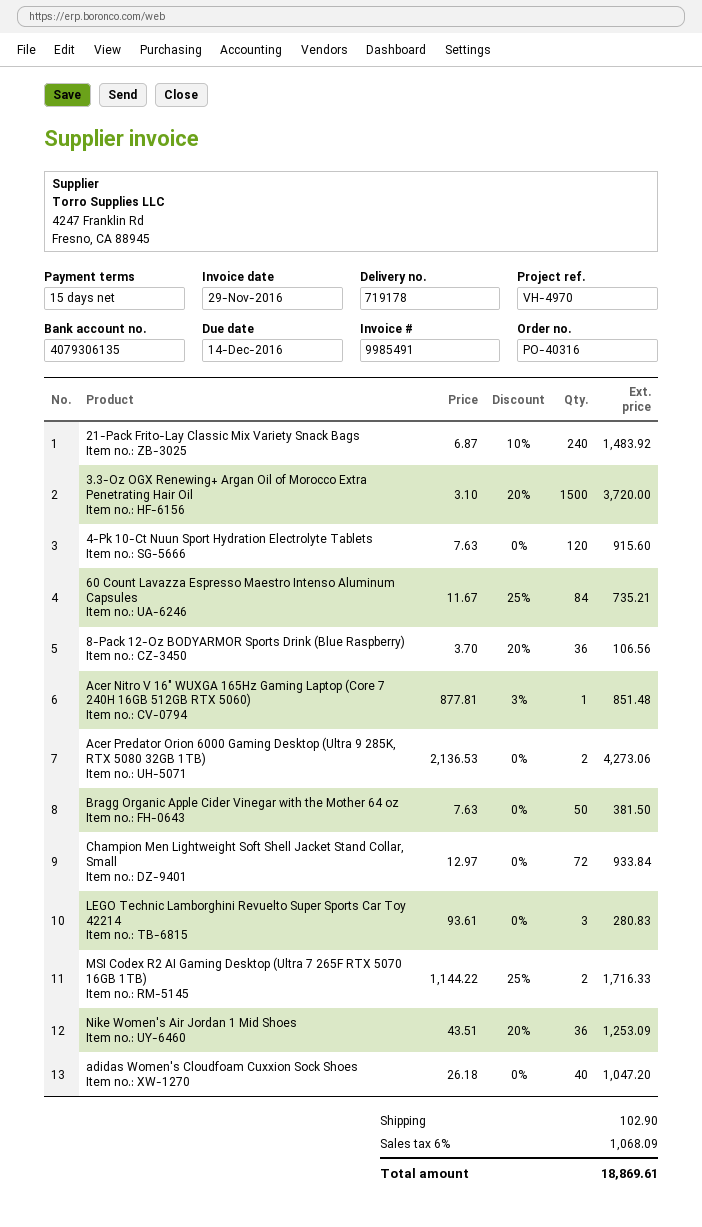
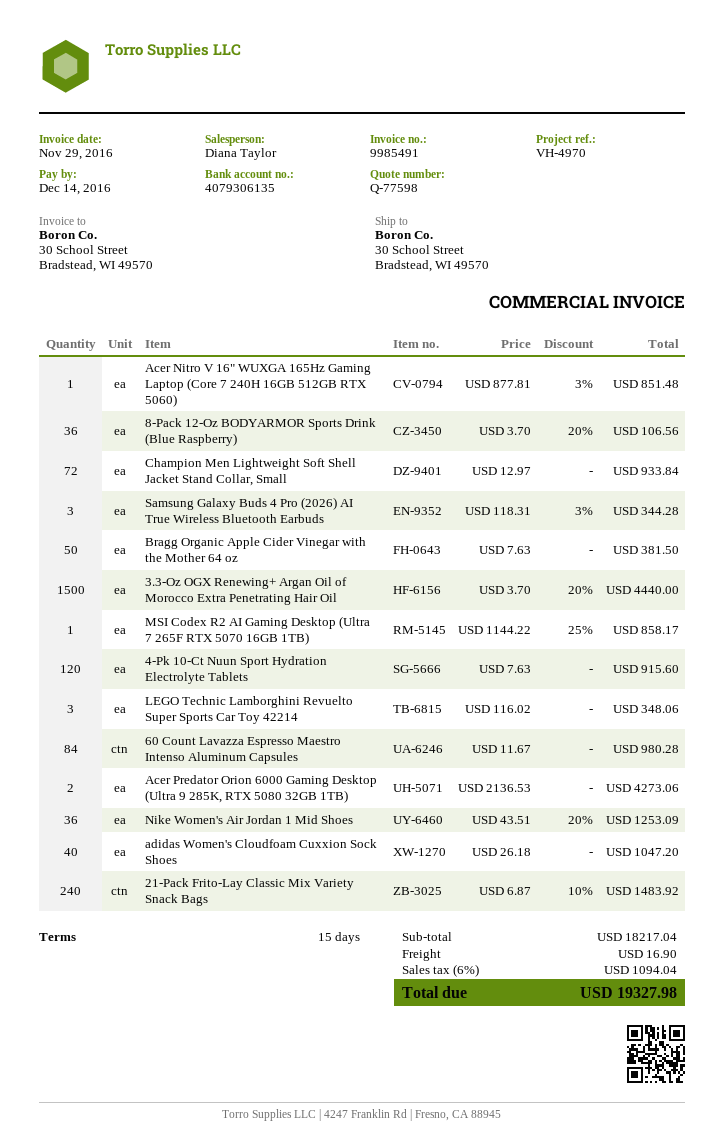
3.3-Oz OGX Renewing+ Argan Oil of Morocco Extra Penetrating Hair Oil: 1500 x 3.10 - 20% = 3720.00 -> 1500 x 3.70 - 20% = 4440.00
60 Count Lavazza Espresso Maestro Intenso Aluminum Capsules: 84 x 11.67 - 25% = 735.21 -> 84 x 11.67 = 980.28
LEGO Technic Lamborghini Revuelto Super Sports Car Toy 42214: 3 x 93.61 = 280.83 -> 3 x 116.02 = 348.06
MSI Codex R2 AI Gaming Desktop (Ultra 7 265F RTX 5070 16GB 1TB): 2 x 1144.22 - 25% = 1716.33 -> 1 x 1144.22 - 25% = 858.17
Samsung Galaxy Buds 4 Pro (2026) AI True Wireless Bluetooth Earbuds: none -> 3 x 118.31 - 3% = 344.28
shipping: 102.90 -> 16.90
tax: 6% = 1068.09 -> 6% = 1094.04
total: 18869.61 -> 19327.98

